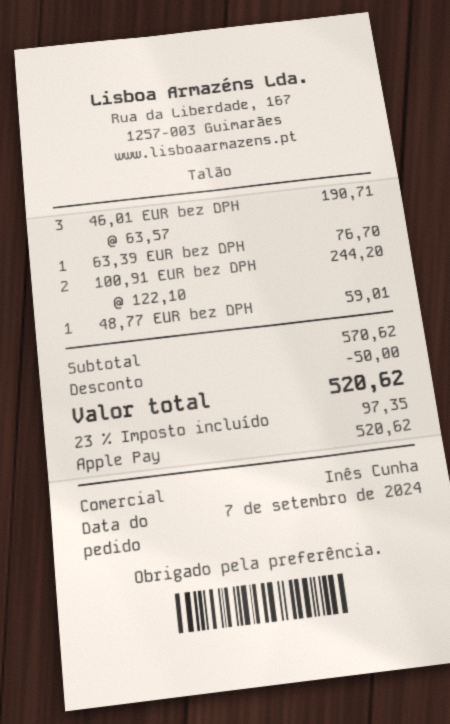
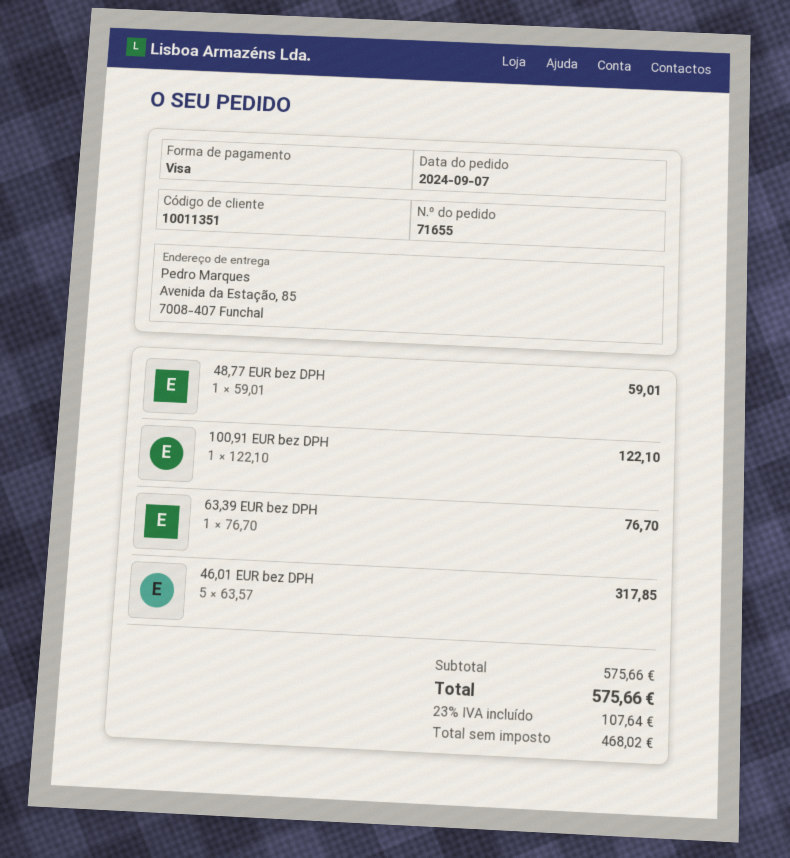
payment method: Apple Pay -> Visa
46,01 EUR bez DPH: 3 x 63.57 = 190.71 -> 5 x 63.57 = 317.85
100,91 EUR bez DPH: 2 x 122.10 = 244.20 -> 1 x 122.10 = 122.10
subtotal: 570.62 -> 575.66
discount: 50.00 -> none
tax: 23% = 97.35 -> 23% = 107.64
total: 520.62 -> 575.66

